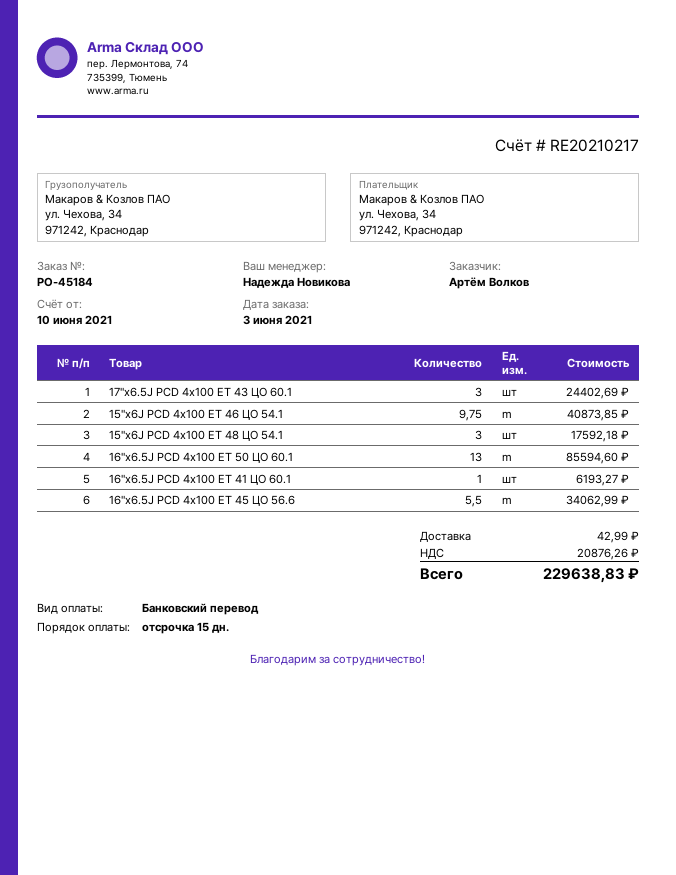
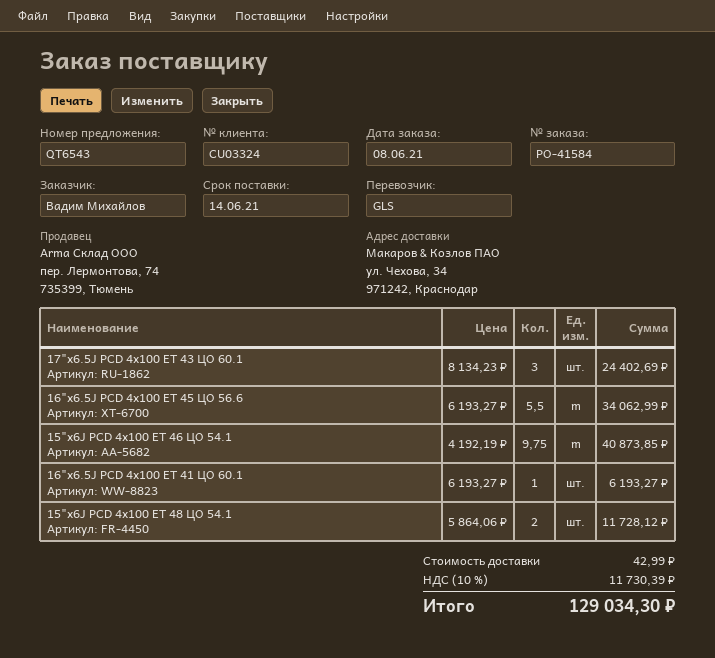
order number: PO-45184 -> PO-41584
order date: 2021-06-03 -> 2021-06-08
ordered by: Артём Волков -> Вадим Михайлов
15"x6J PCD 4x100 ЕТ 48 ЦО 54.1: 3 for 17592.18 -> 2 for 11728.12
16"x6.5J PCD 4x100 ЕТ 50 ЦО 60.1: 13 for 85594.60 -> none
tax: 20876.26 -> 11730.39
total: 229638.83 -> 129034.30

